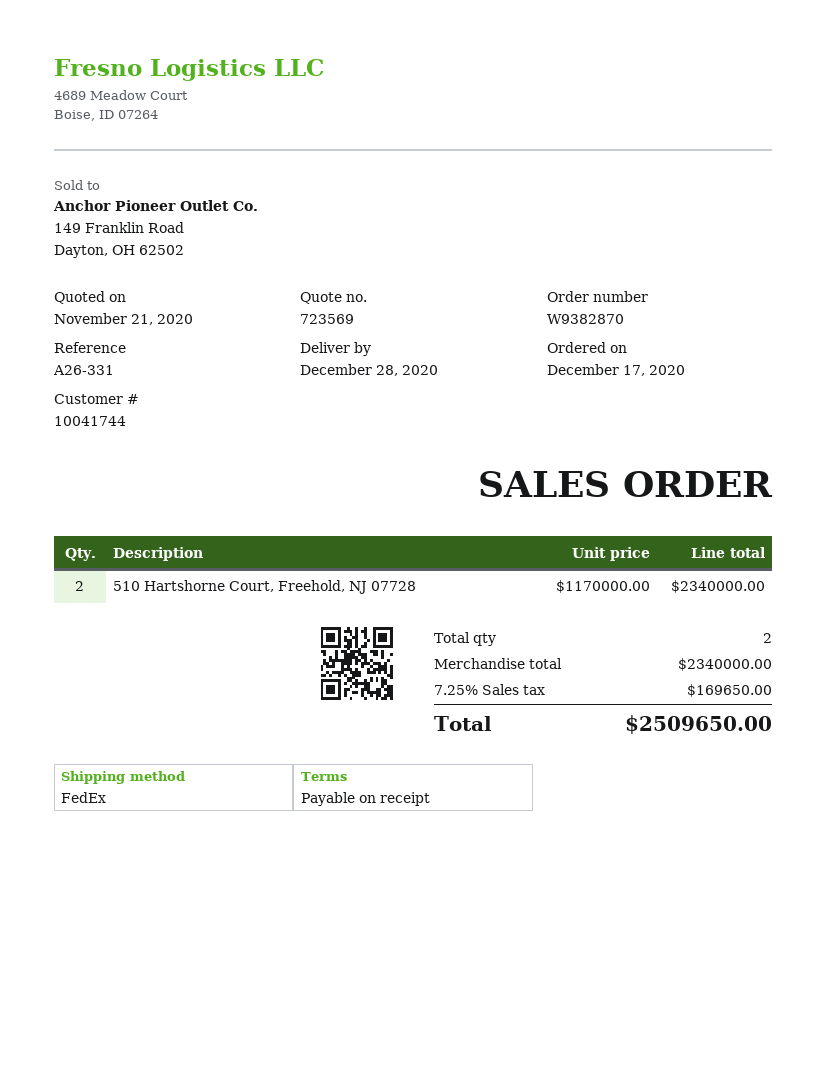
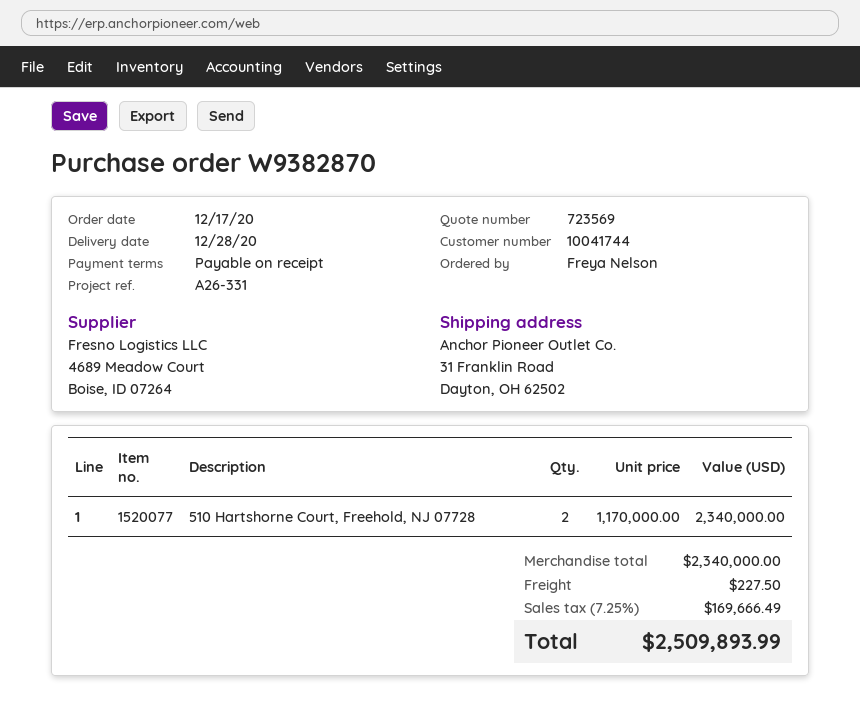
shipping: none -> 227.50
tax: 7.25% = 169650.00 -> 7.25% = 169666.49
total: 2509650.00 -> 2509893.99

